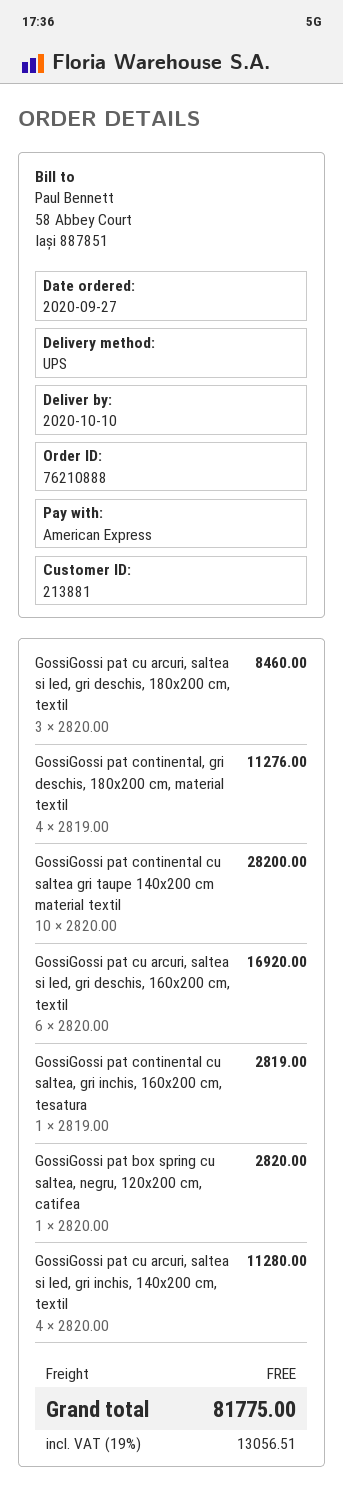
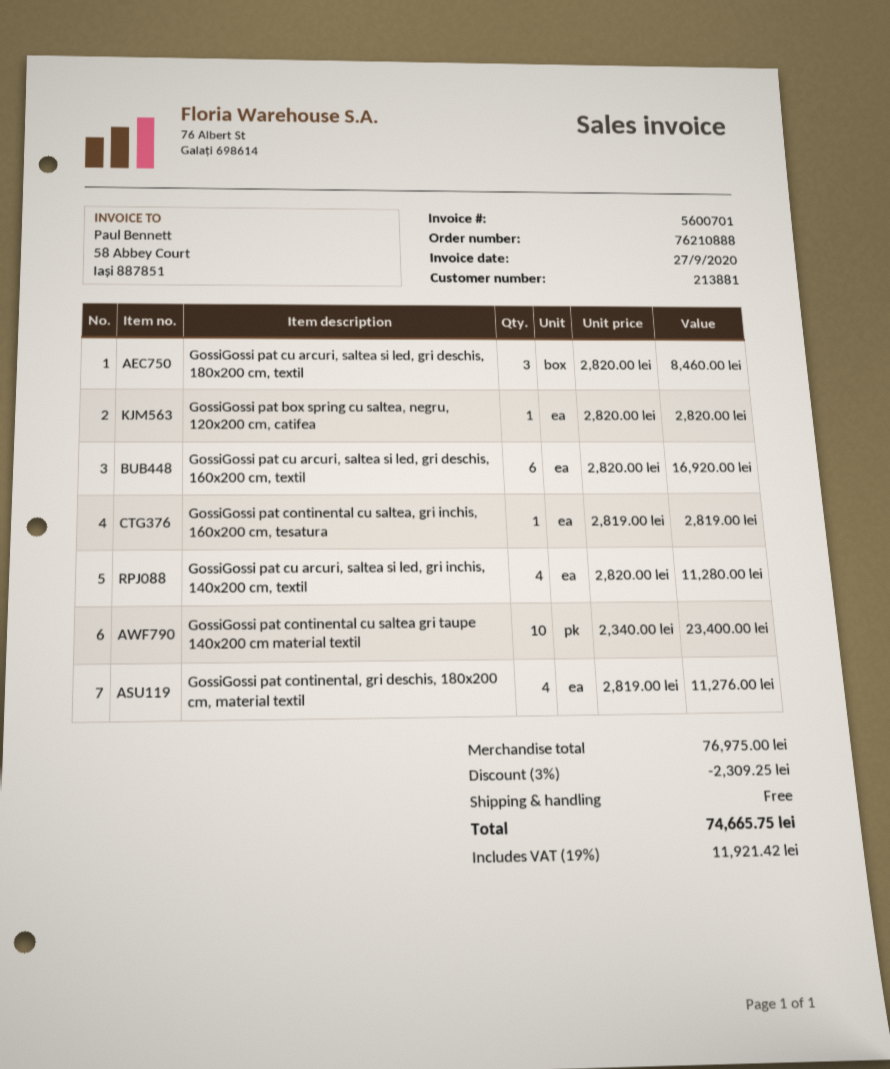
GossiGossi pat continental cu saltea gri taupe 140x200 cm material textil: 10 x 2820.00 = 28200.00 -> 10 x 2340.00 = 23400.00
discount: none -> 3% = 2309.25
tax: 19% = 13056.51 -> 19% = 11921.42
total: 81775.00 -> 74665.75

